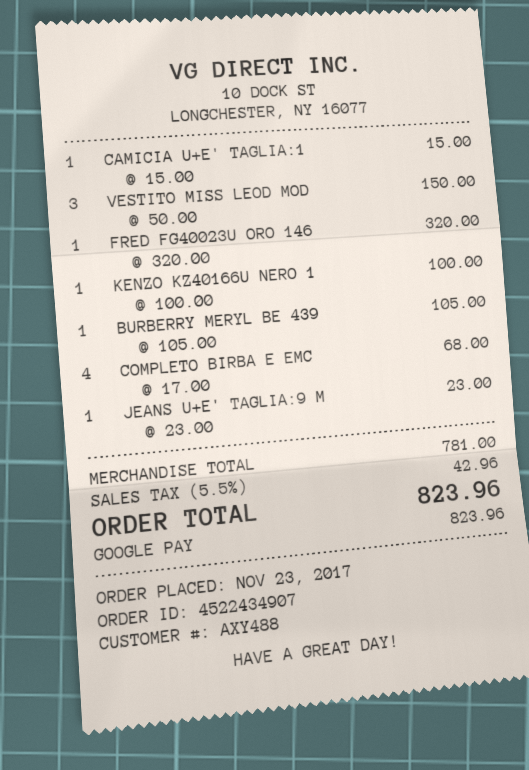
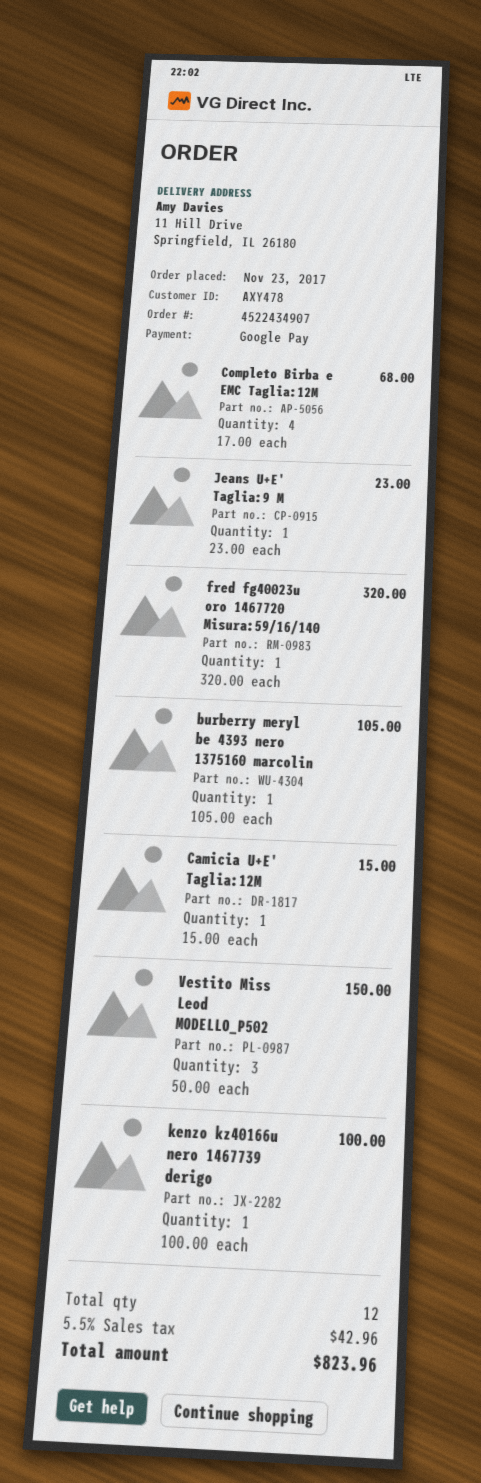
customer number: AXY488 -> AXY478

